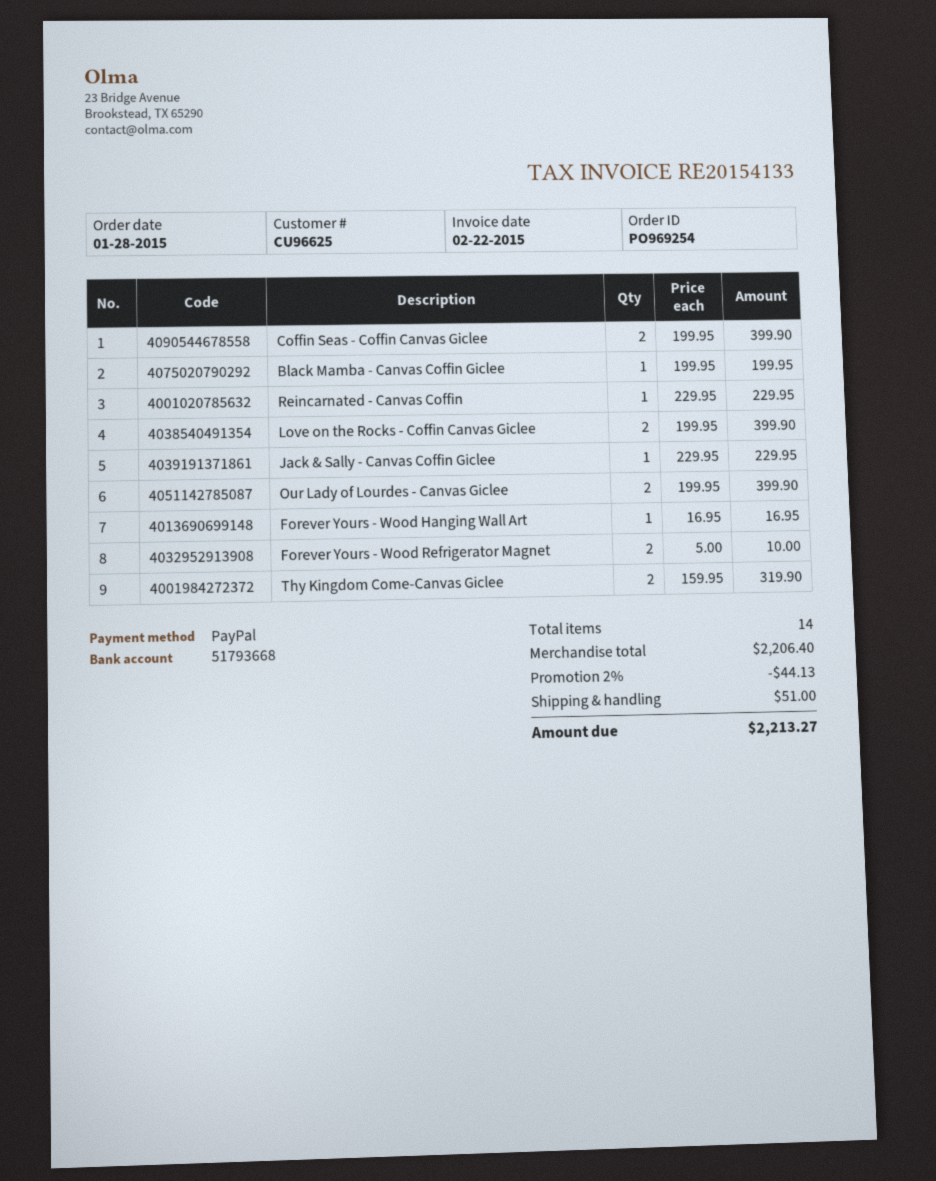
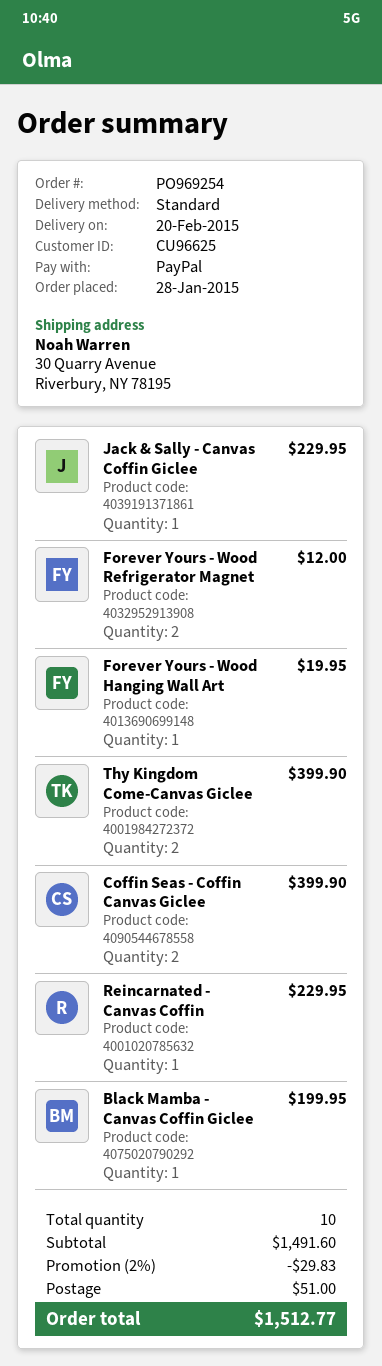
Love on the Rocks - Coffin Canvas Giclee: 2 for 399.90 -> none
Our Lady of Lourdes - Canvas Giclee: 2 for 399.90 -> none
Forever Yours - Wood Hanging Wall Art: 1 for 16.95 -> 1 for 19.95
Forever Yours - Wood Refrigerator Magnet: 2 for 10.00 -> 2 for 12.00
Thy Kingdom Come-Canvas Giclee: 2 for 319.90 -> 2 for 399.90
total quantity: 14 -> 10
subtotal: 2206.40 -> 1491.60
discount: 2% = 44.13 -> 2% = 29.83
total: 2213.27 -> 1512.77

